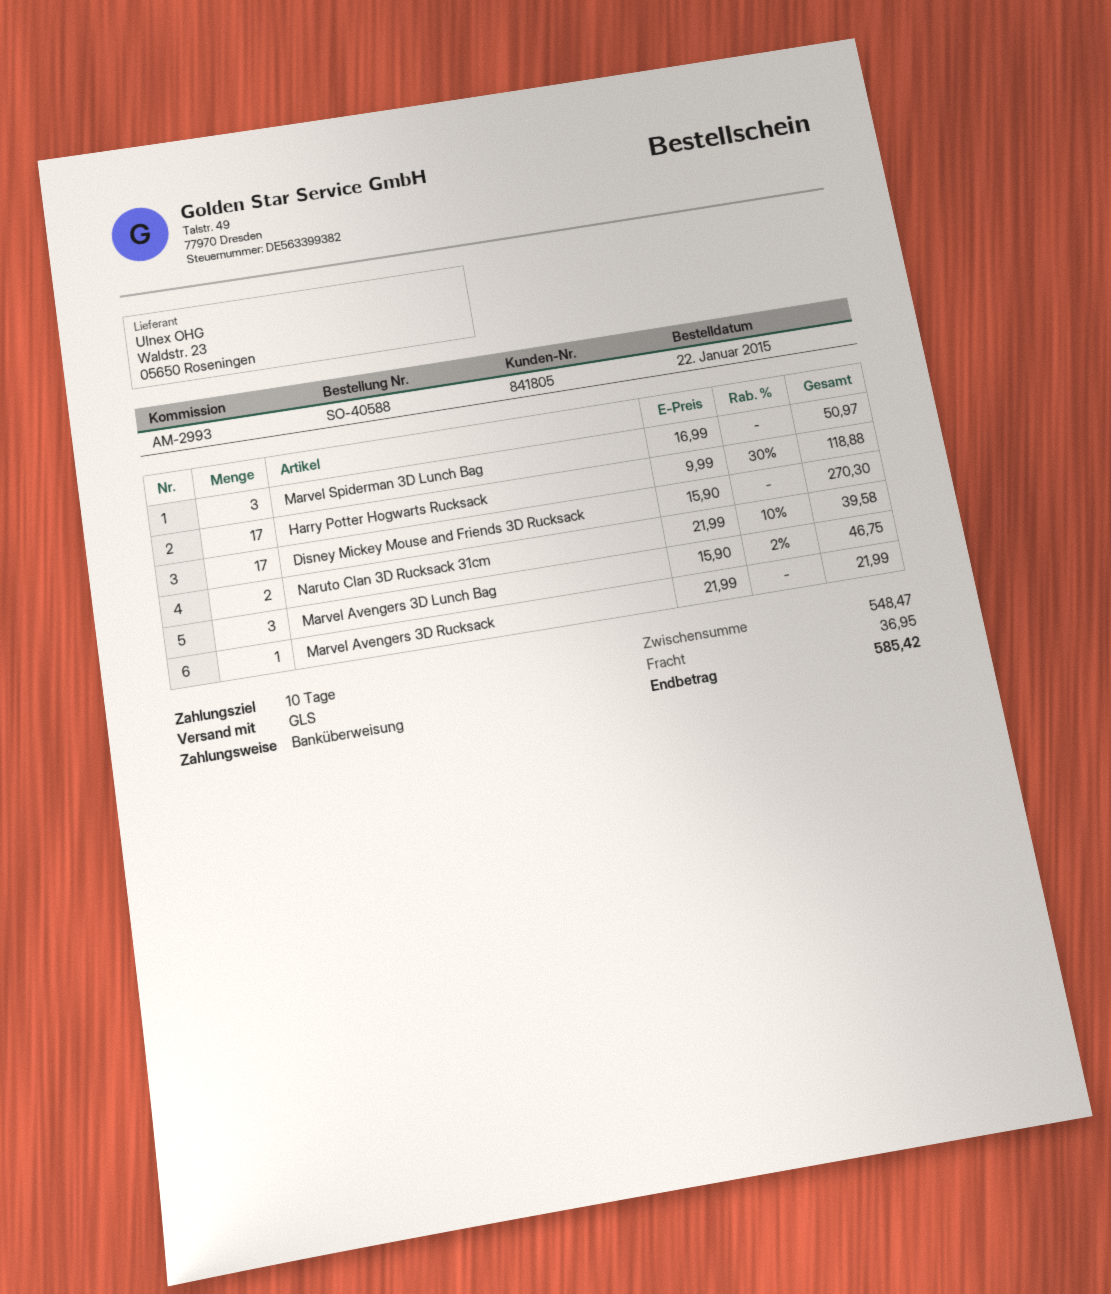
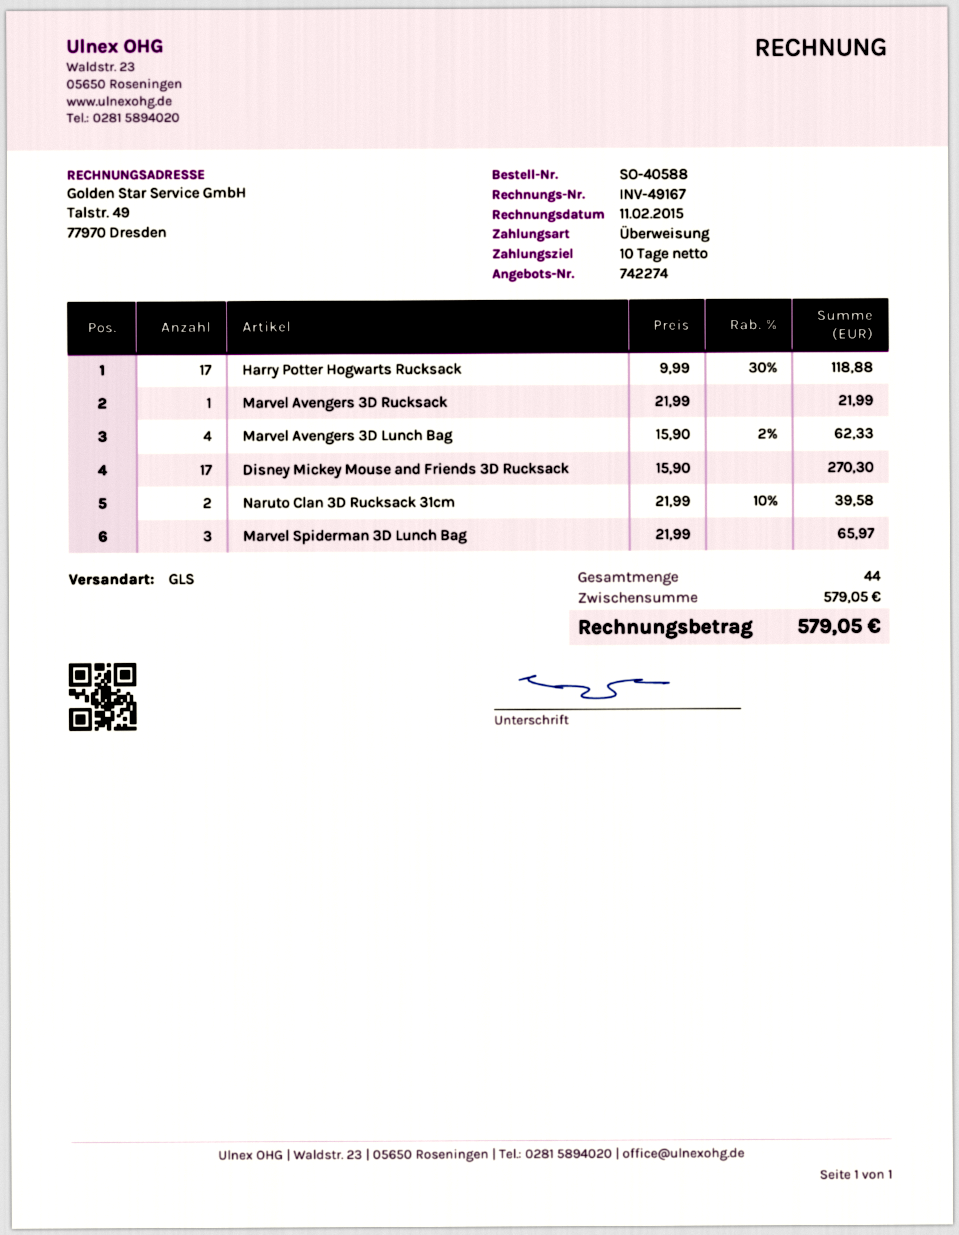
Marvel Spiderman 3D Lunch Bag: 3 x 16.99 = 50.97 -> 3 x 21.99 = 65.97
Marvel Avengers 3D Lunch Bag: 3 x 15.90 - 2% = 46.75 -> 4 x 15.90 - 2% = 62.33
subtotal: 548.47 -> 579.05
shipping: 36.95 -> none
total: 585.42 -> 579.05

